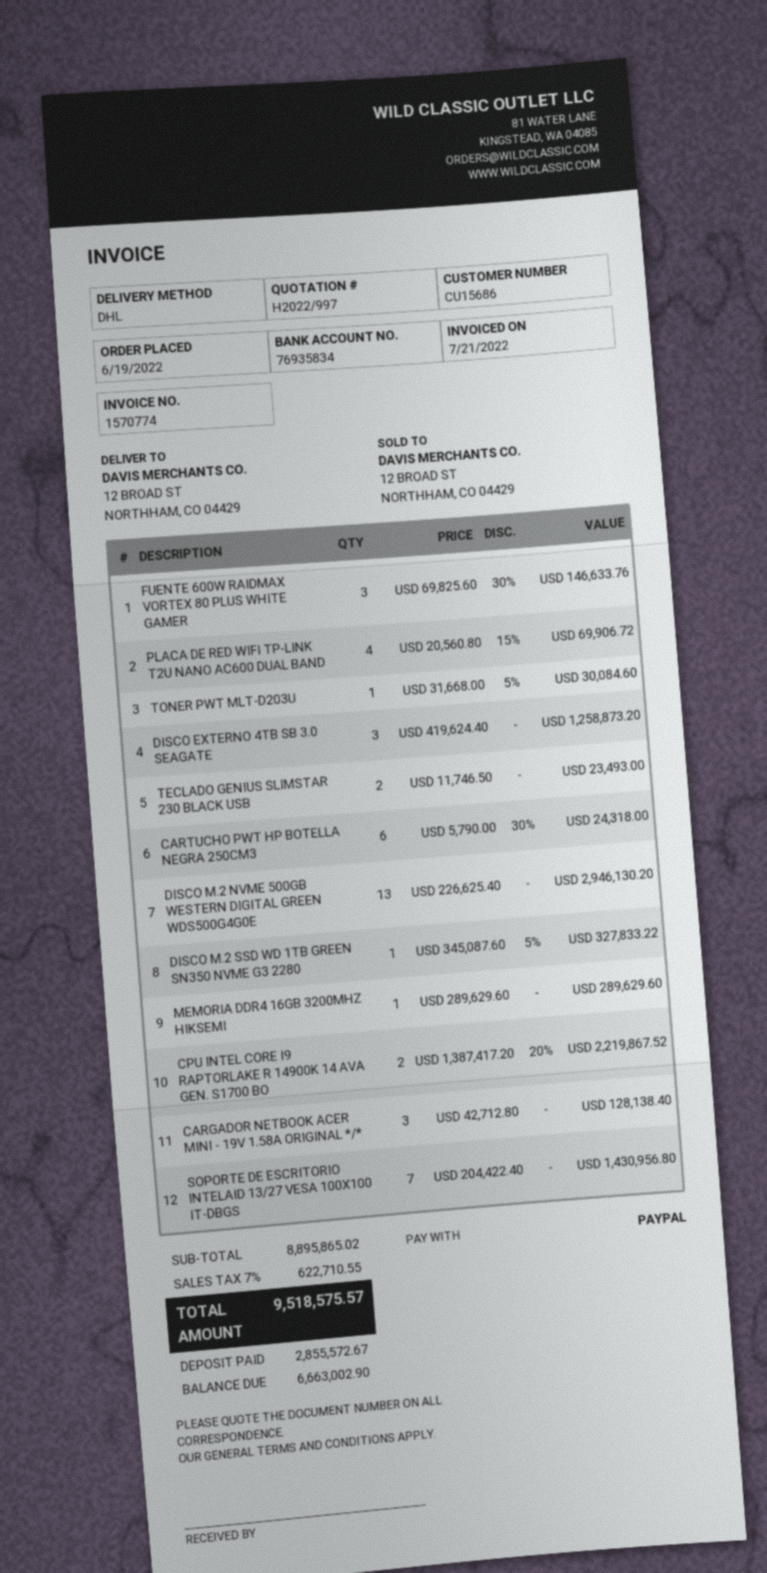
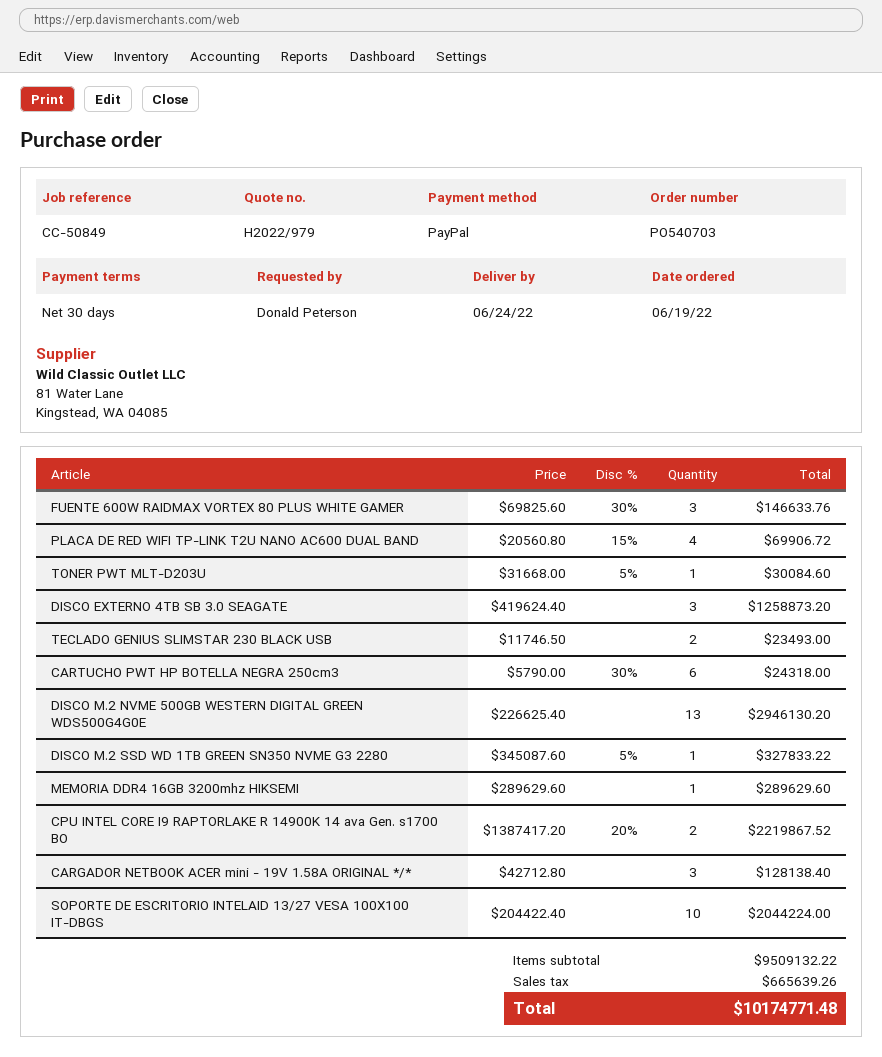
quote number: H2022/997 -> H2022/979
SOPORTE DE ESCRITORIO INTELAID 13/27 VESA 100X100 IT-DBGS: 7 x 204422.40 = 1430956.80 -> 10 x 204422.40 = 2044224.00
subtotal: 8895865.02 -> 9509132.22
tax: 622710.55 -> 665639.26
total: 9518575.57 -> 10174771.48

